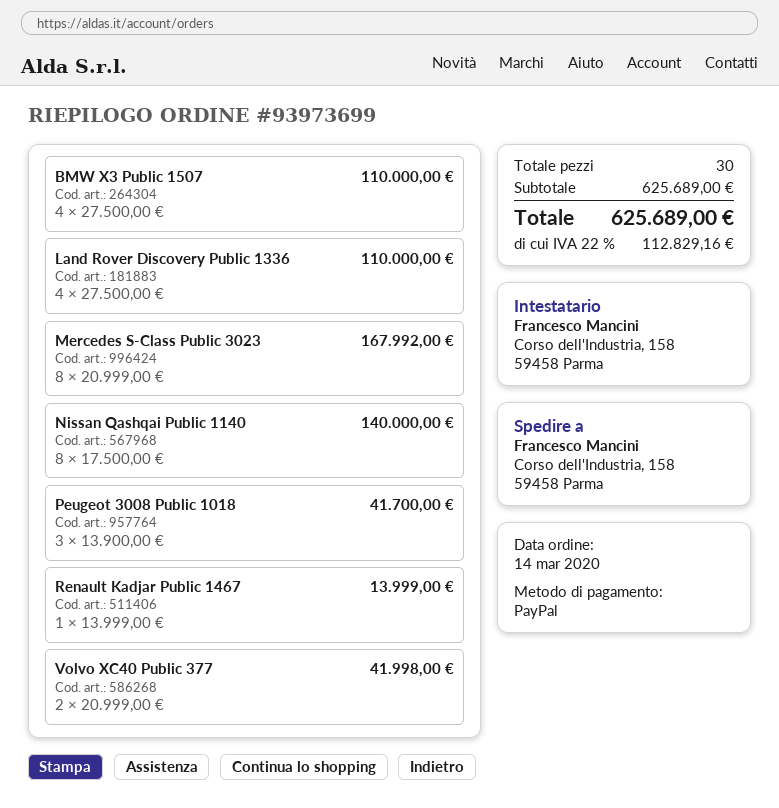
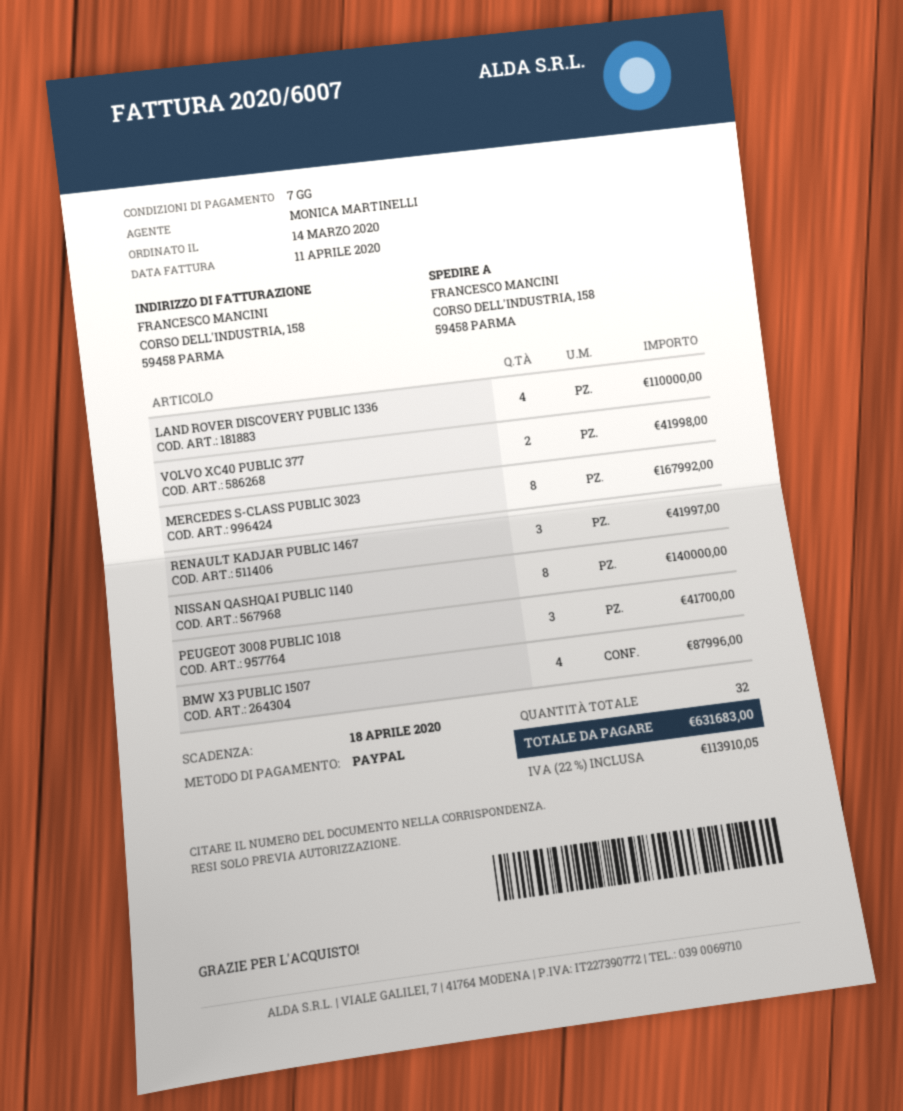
BMW X3 Public 1507: 4 for 110000.00 -> 4 for 87996.00
Renault Kadjar Public 1467: 1 for 13999.00 -> 3 for 41997.00
total quantity: 30 -> 32
tax: 22% = 112829.16 -> 22% = 113910.05
total: 625689.00 -> 631683.00

